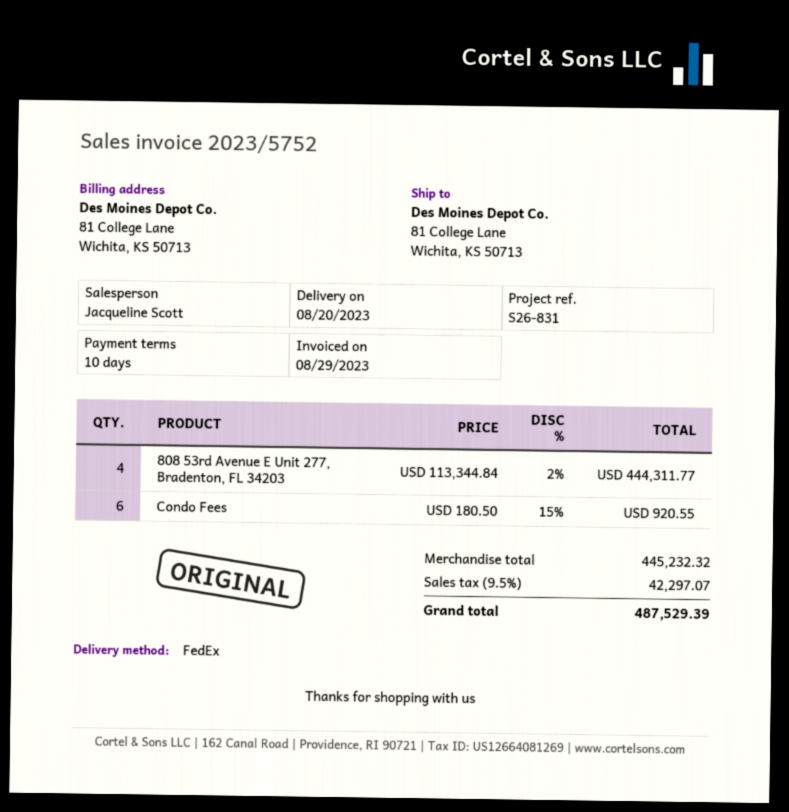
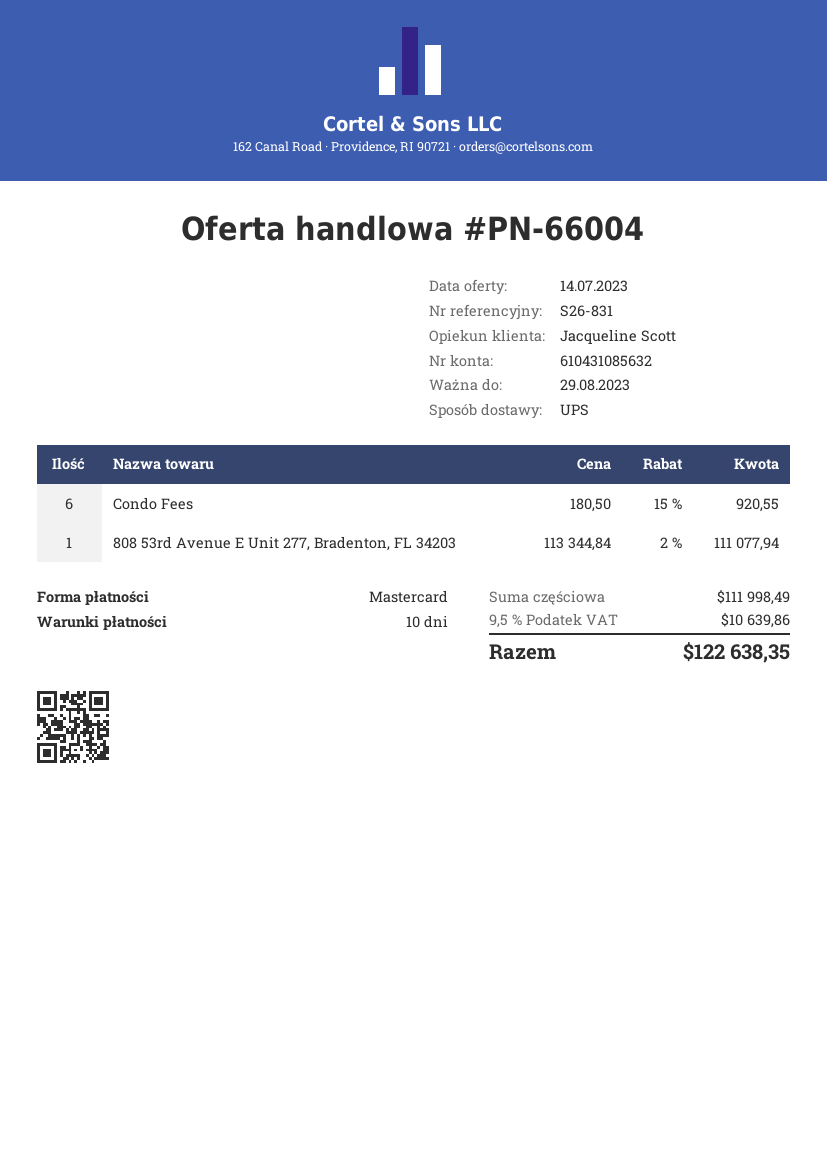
shipping method: FedEx -> UPS
808 53rd Avenue E Unit 277, Bradenton, FL 34203: 4 x 113344.84 - 2% = 444311.77 -> 1 x 113344.84 - 2% = 111077.94
subtotal: 445232.32 -> 111998.49
tax: 9.5% = 42297.07 -> 9.5% = 10639.86
total: 487529.39 -> 122638.35

